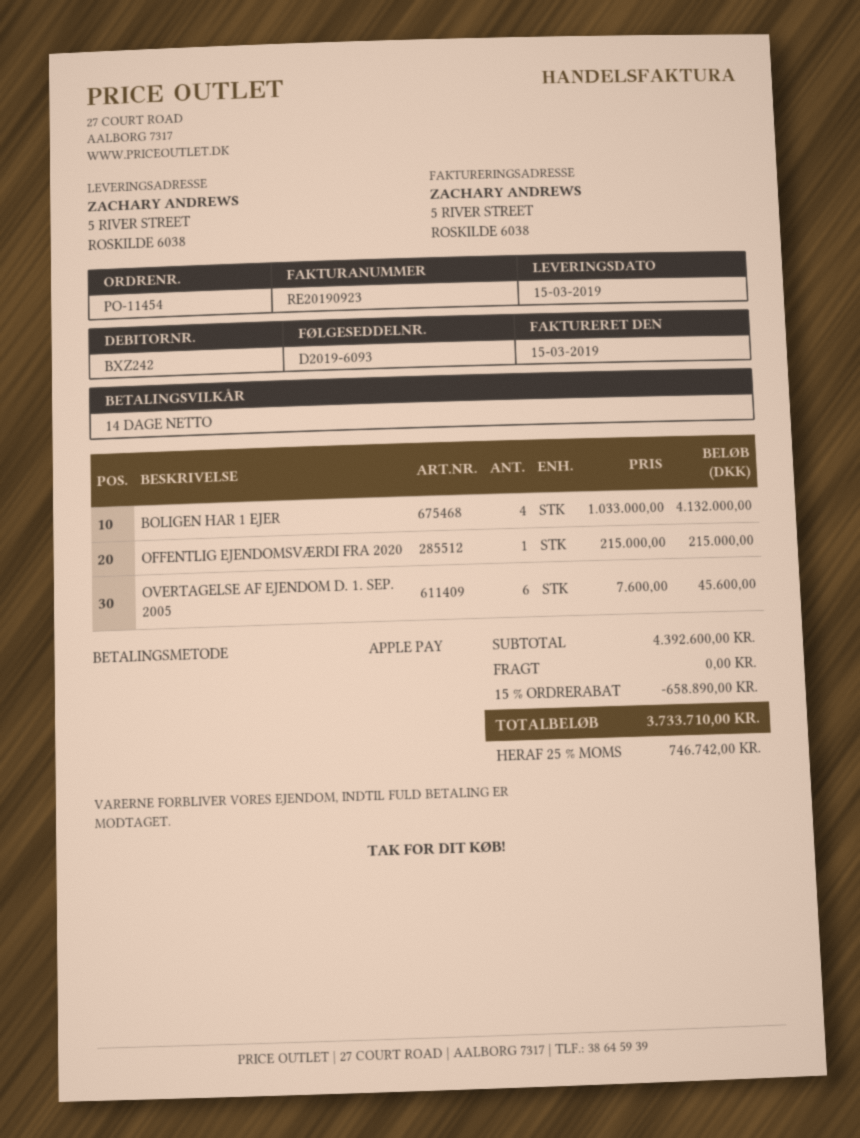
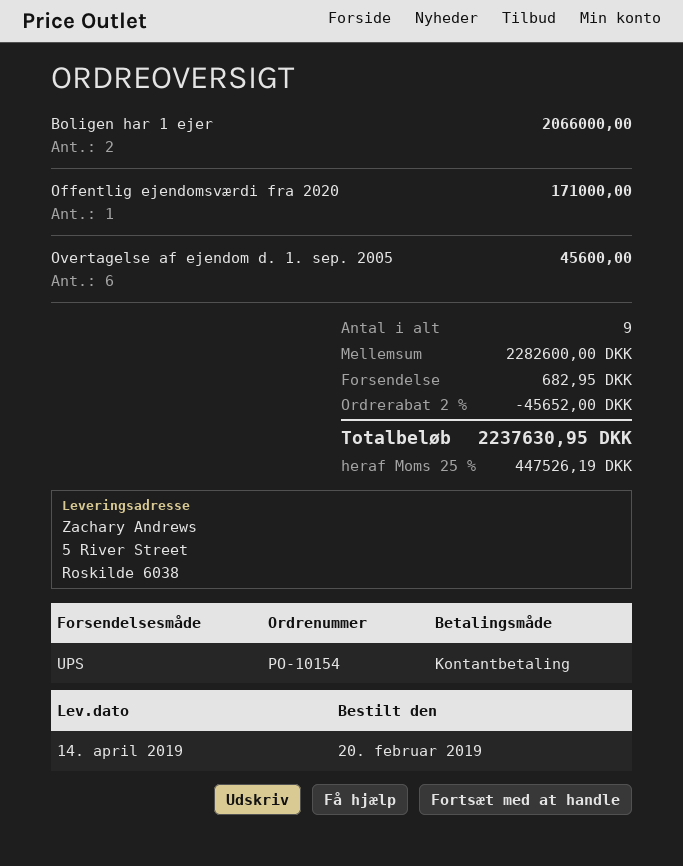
order number: PO-11454 -> PO-10154
delivery date: 2019-03-15 -> 2019-04-14
payment method: Apple Pay -> cash
BOLIGEN HAR 1 EJER: 4 for 4132000.00 -> 2 for 2066000.00
OFFENTLIG EJENDOMSVÆRDI FRA 2020: 1 for 215000.00 -> 1 for 171000.00
subtotal: 4392600.00 -> 2282600.00
discount: 15% = 658890.00 -> 2% = 45652.00
shipping: 0.00 -> 682.95
tax: 25% = 746742.00 -> 25% = 447526.19
total: 3733710.00 -> 2237630.95

